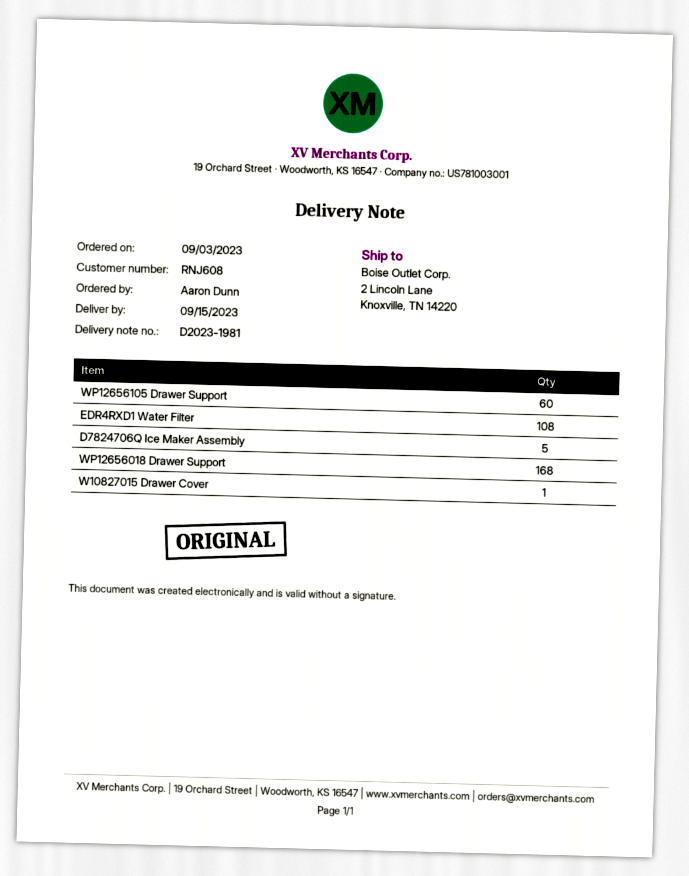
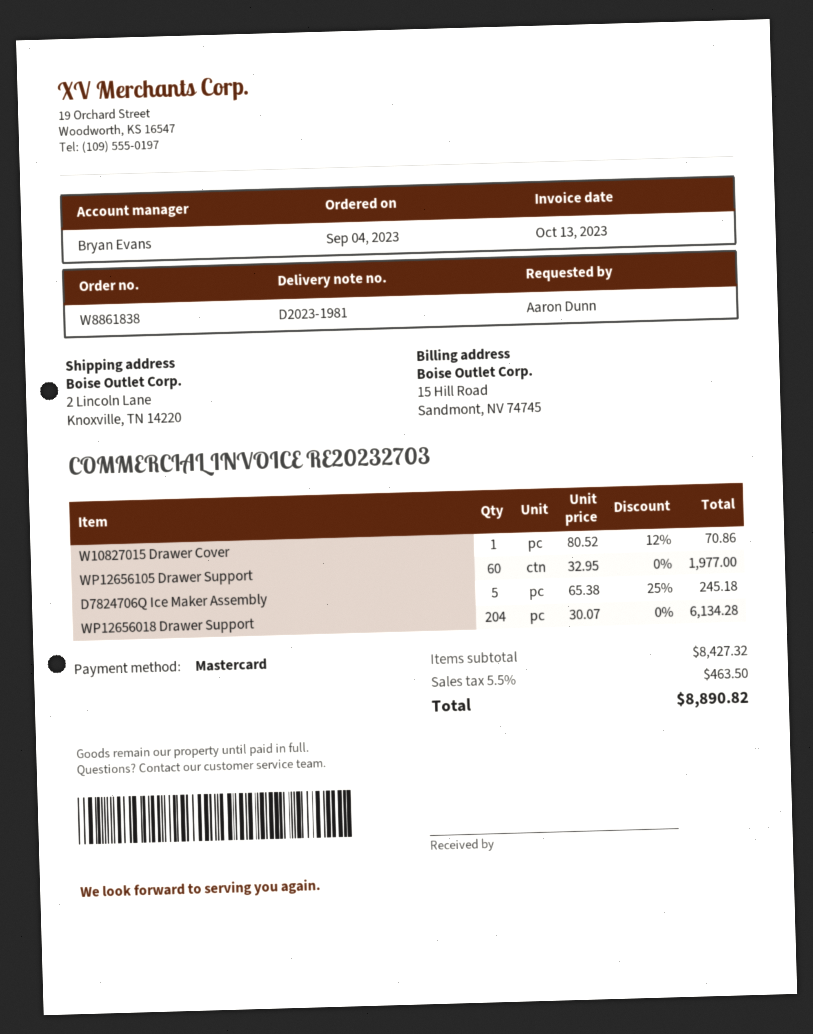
order date: 2023-09-03 -> 2023-09-04
EDR4RXD1 Water Filter: 108 -> none
WP12656018 Drawer Support: 168 -> 204

